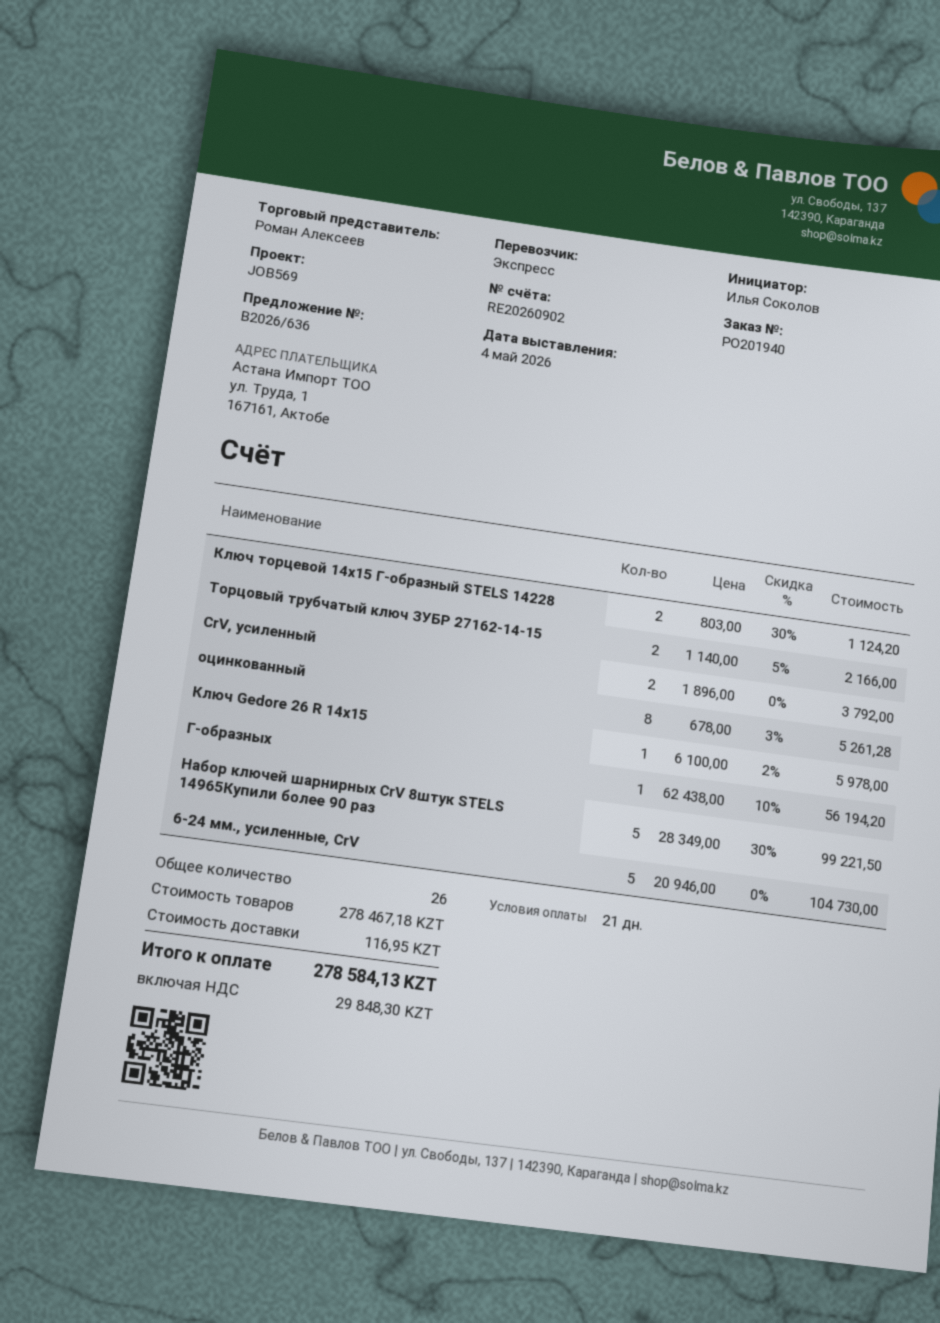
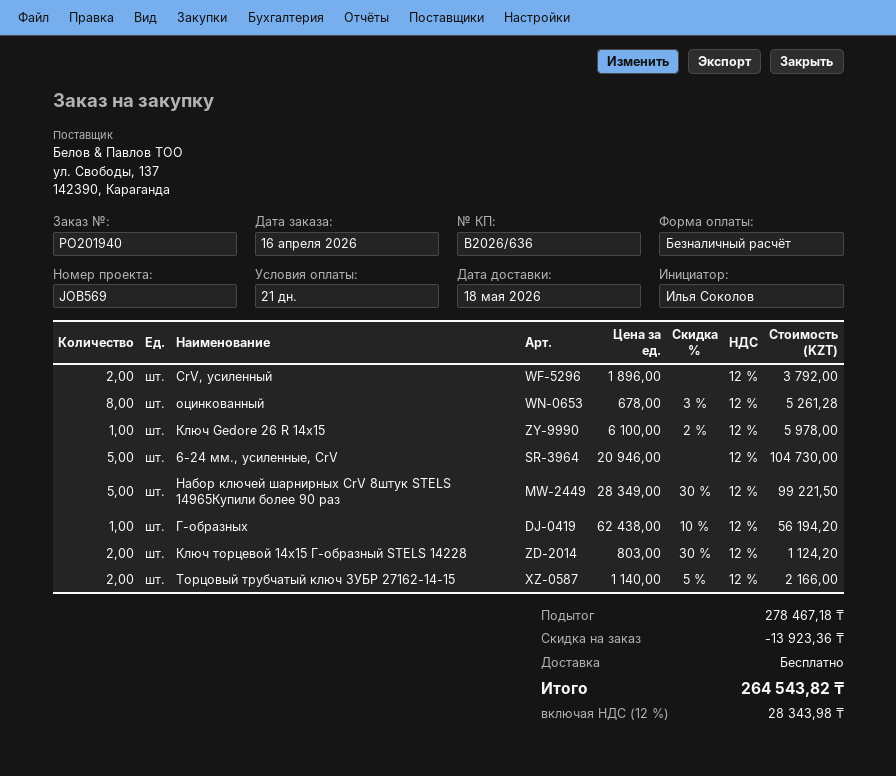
discount: none -> 13923.36
shipping: 116.95 -> 0.00
tax: 29848.30 -> 28343.98
total: 278584.13 -> 264543.82

